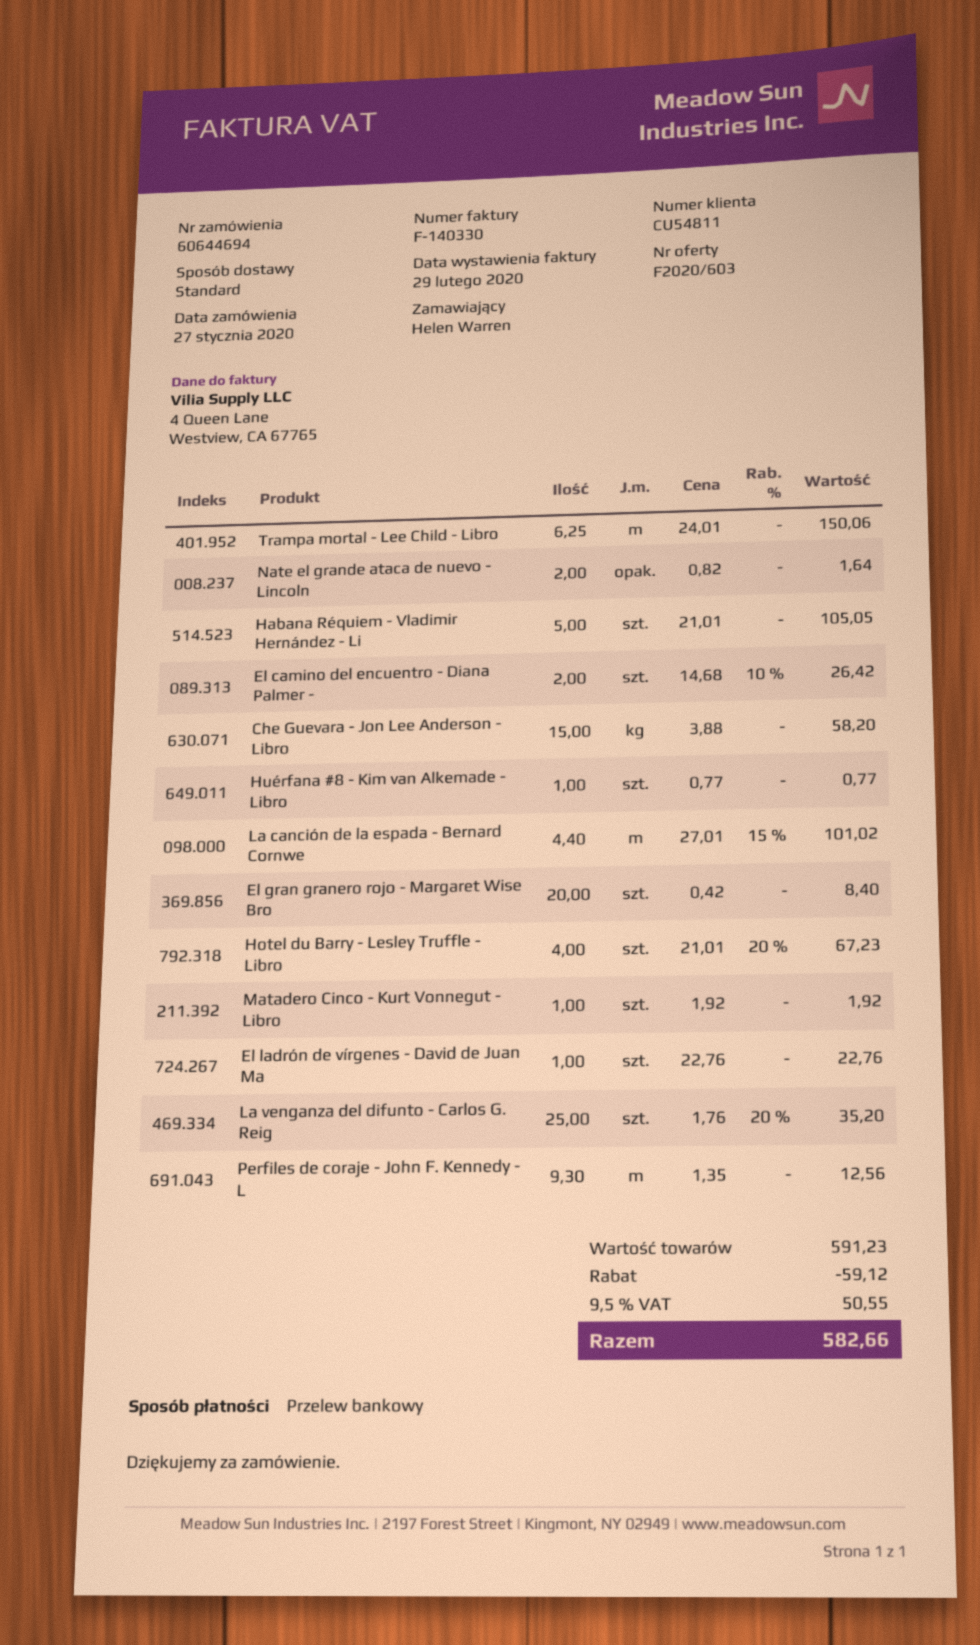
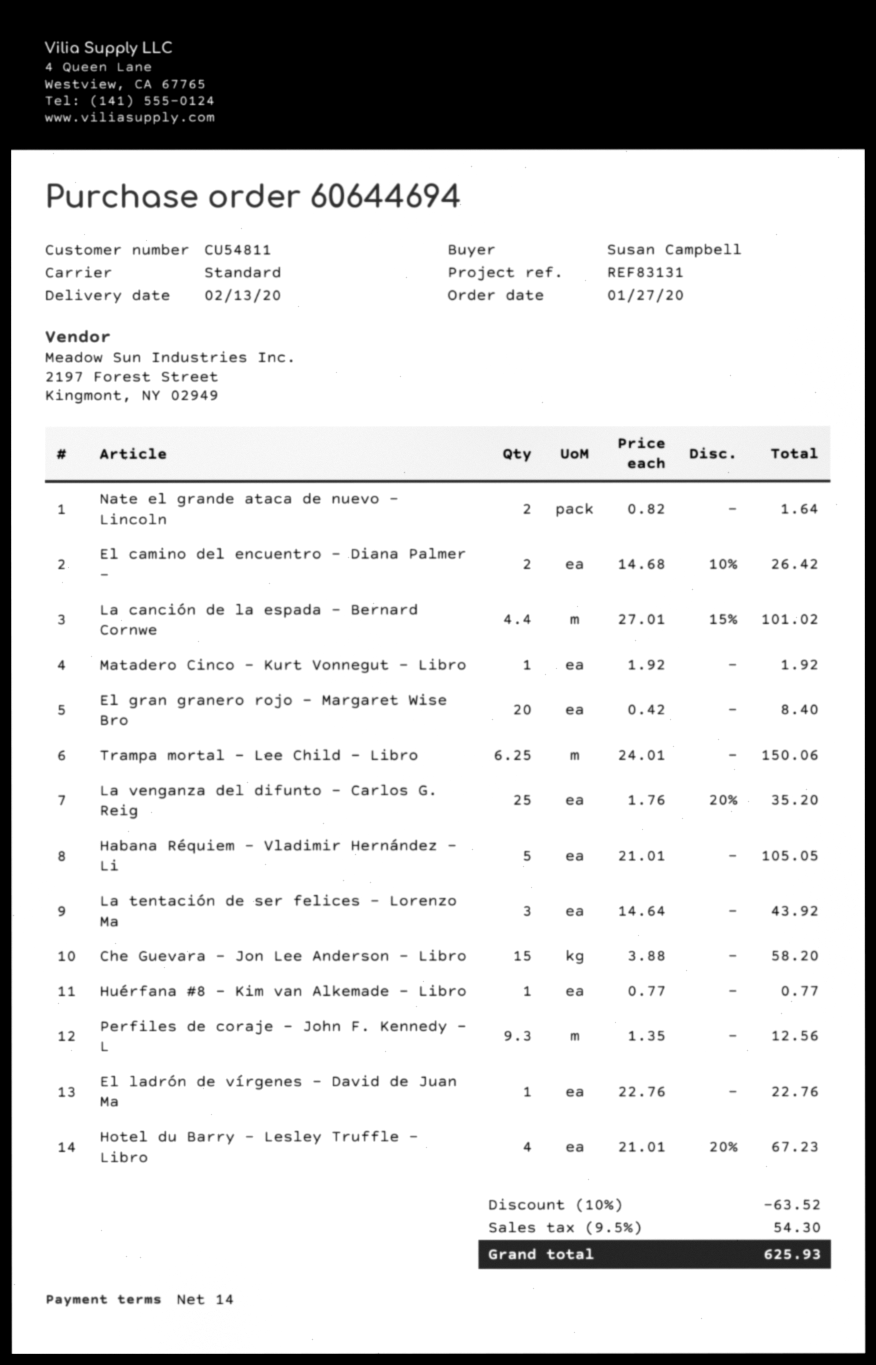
ordered by: Helen Warren -> Susan Campbell
La tentación de ser felices - Lorenzo Ma: none -> 3 x 14.64 = 43.92
discount: 59.12 -> 63.52
tax: 9.5% = 50.55 -> 9.5% = 54.30
total: 582.66 -> 625.93

